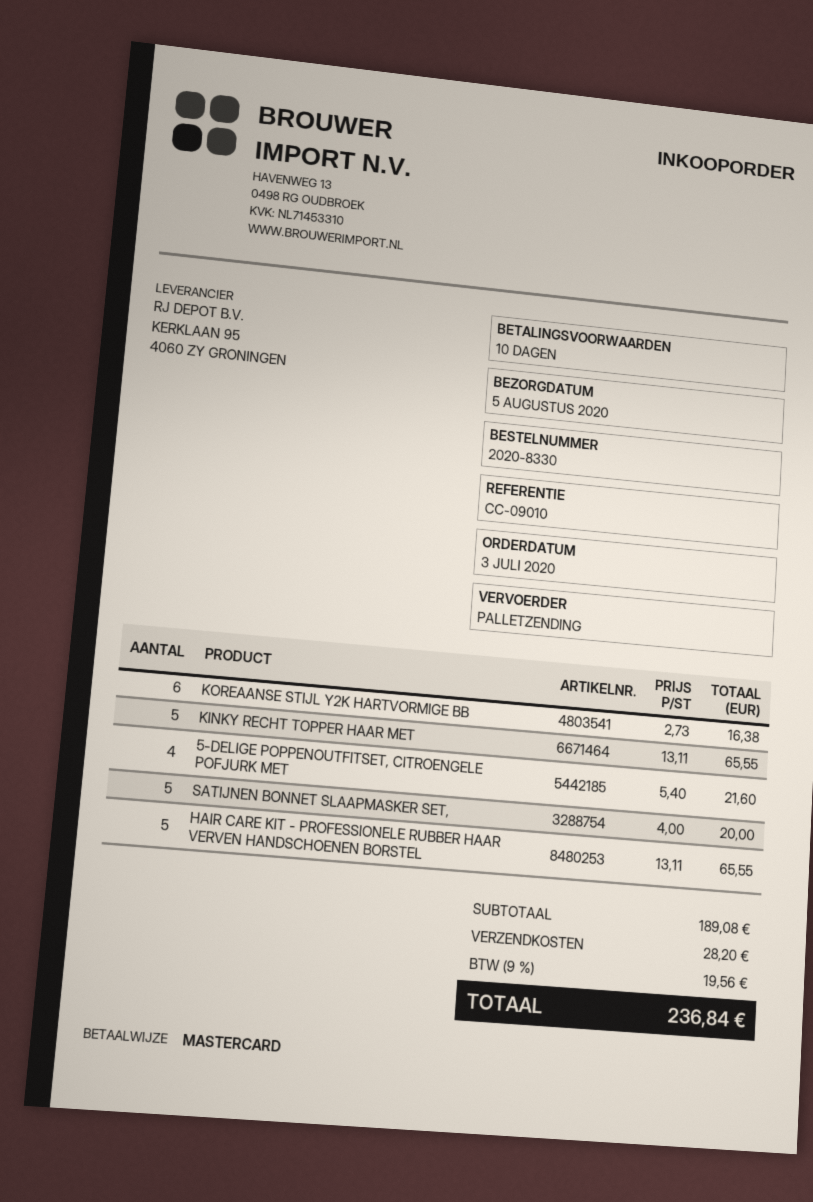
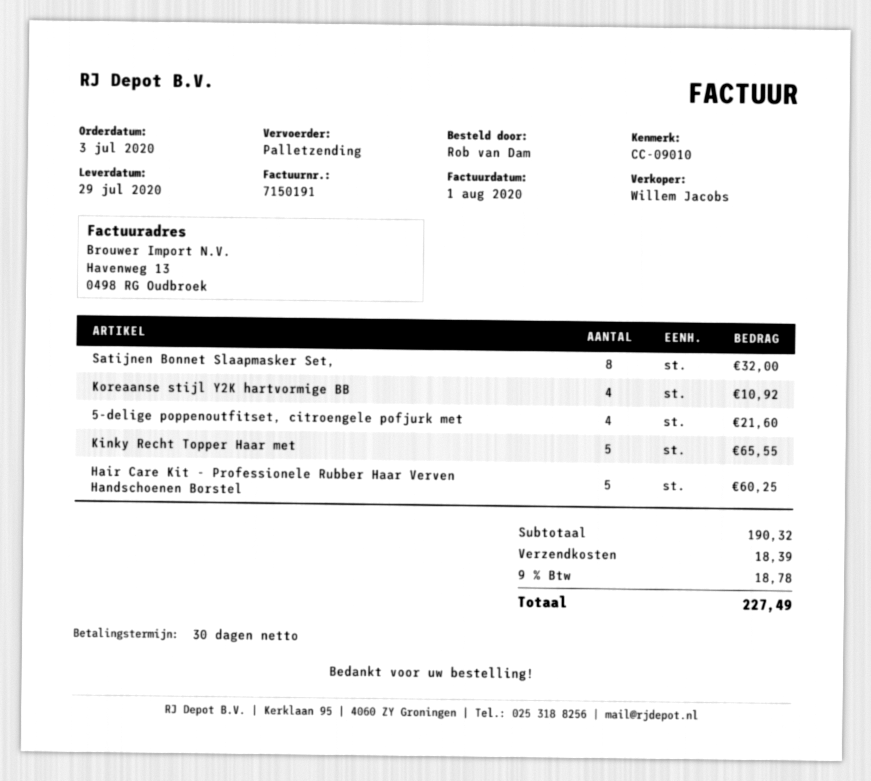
delivery date: 2020-08-05 -> 2020-07-29
payment terms: 10 days -> 30 days
KOREAANSE STIJL Y2K HARTVORMIGE BB: 6 for 16.38 -> 4 for 10.92
SATIJNEN BONNET SLAAPMASKER SET,: 5 for 20.00 -> 8 for 32.00
HAIR CARE KIT - PROFESSIONELE RUBBER HAAR VERVEN HANDSCHOENEN BORSTEL: 5 for 65.55 -> 5 for 60.25
subtotal: 189.08 -> 190.32
shipping: 28.20 -> 18.39
tax: 9% = 19.56 -> 9% = 18.78
total: 236.84 -> 227.49

